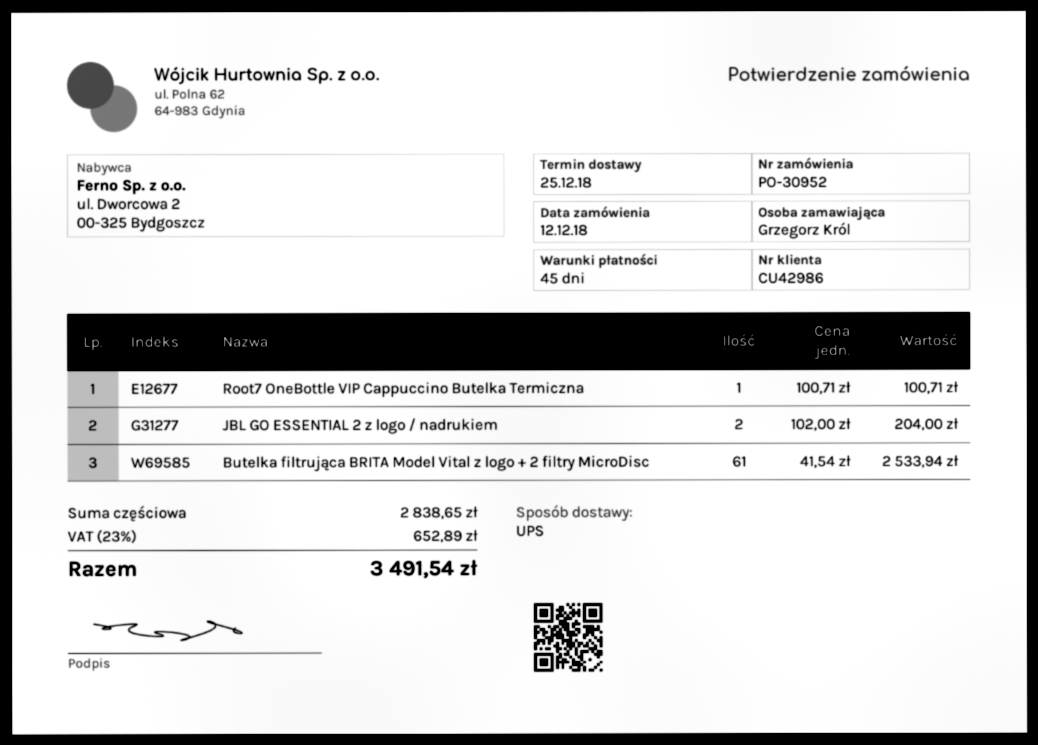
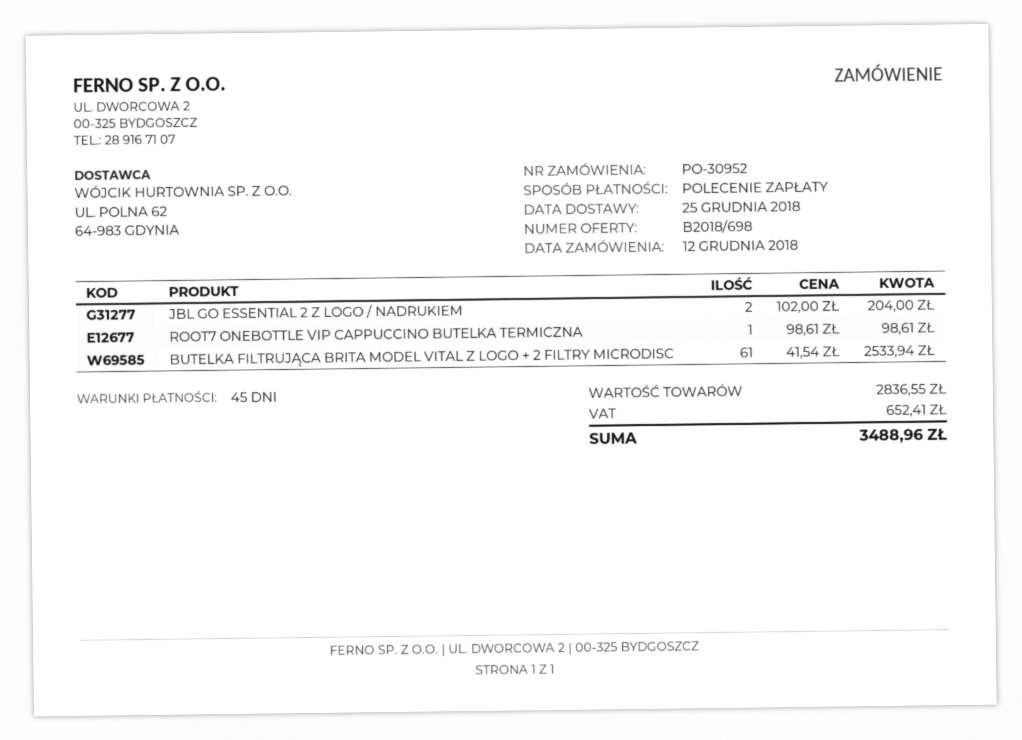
Root7 OneBottle VIP Cappuccino Butelka Termiczna: 1 x 100.71 = 100.71 -> 1 x 98.61 = 98.61
subtotal: 2838.65 -> 2836.55
tax: 652.89 -> 652.41
total: 3491.54 -> 3488.96

